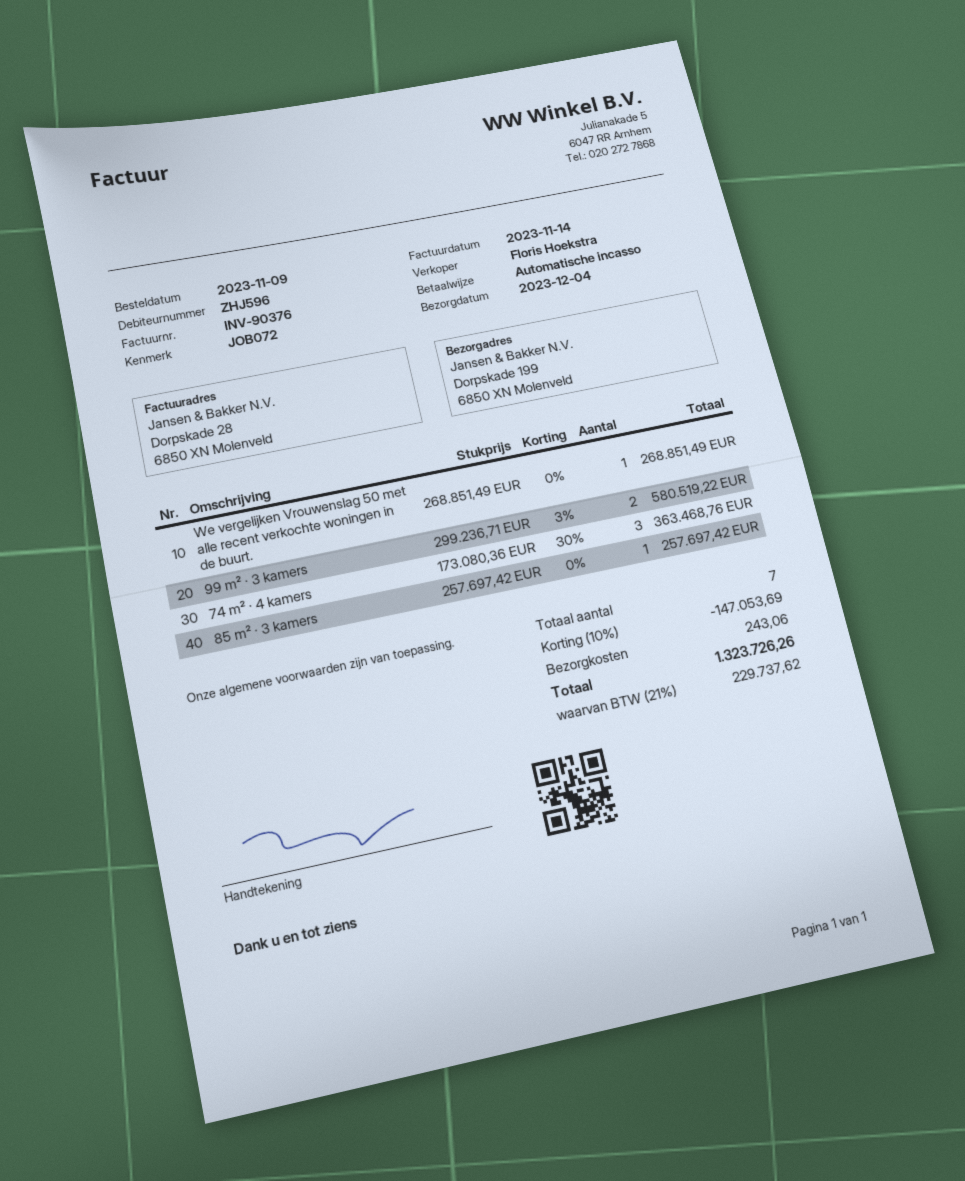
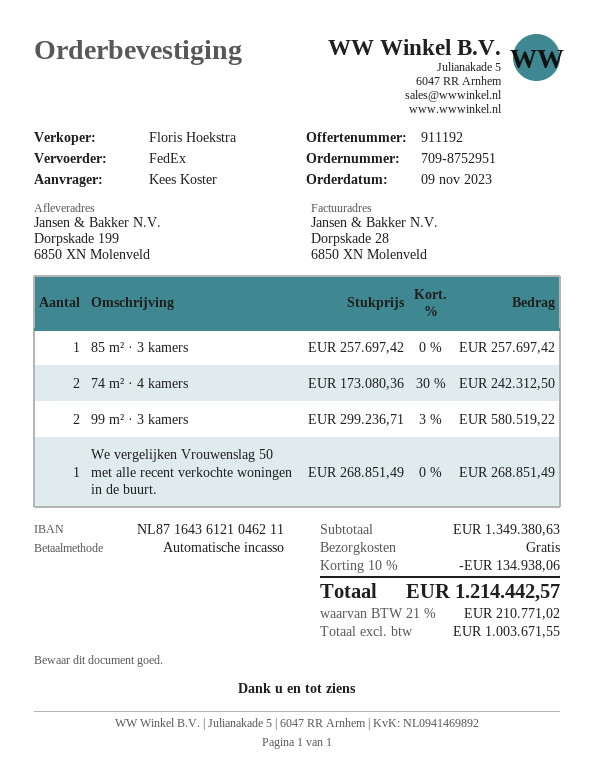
74 m² · 4 kamers: 3 x 173080.36 - 30% = 363468.76 -> 2 x 173080.36 - 30% = 242312.50
discount: 10% = 147053.69 -> 10% = 134938.06
shipping: 243.06 -> 0.00
tax: 21% = 229737.62 -> 21% = 210771.02
total: 1323726.26 -> 1214442.57

